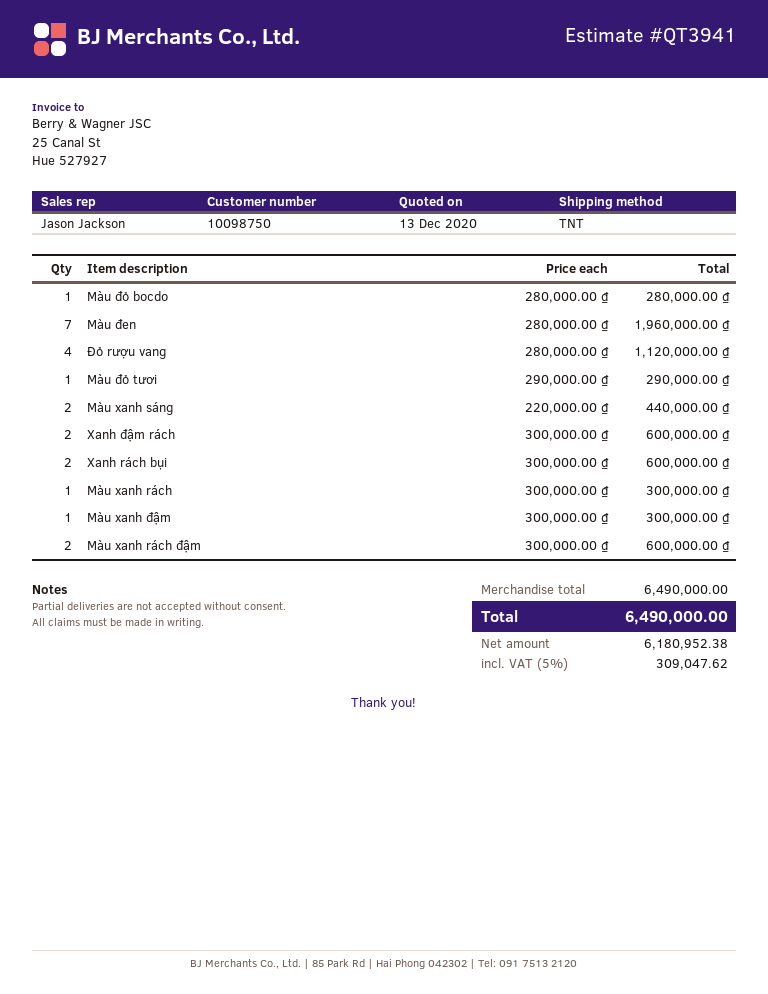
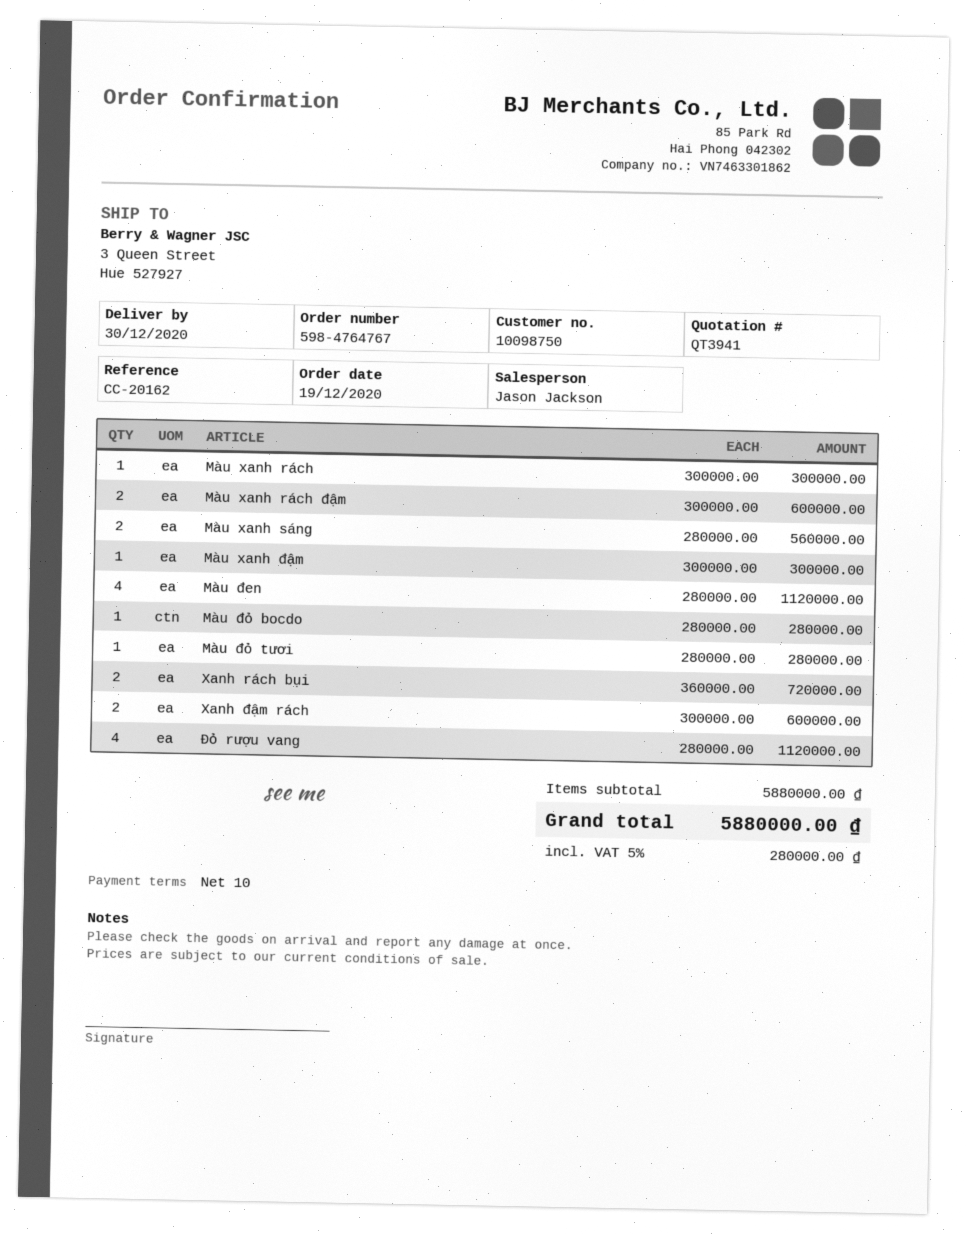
Màu đen: 7 x 280000.00 = 1960000.00 -> 4 x 280000.00 = 1120000.00
Màu đỏ tươi: 1 x 290000.00 = 290000.00 -> 1 x 280000.00 = 280000.00
Màu xanh sáng: 2 x 220000.00 = 440000.00 -> 2 x 280000.00 = 560000.00
Xanh rách bụi: 2 x 300000.00 = 600000.00 -> 2 x 360000.00 = 720000.00
subtotal: 6490000.00 -> 5880000.00
tax: 5% = 309047.62 -> 5% = 280000.00
total: 6490000.00 -> 5880000.00

